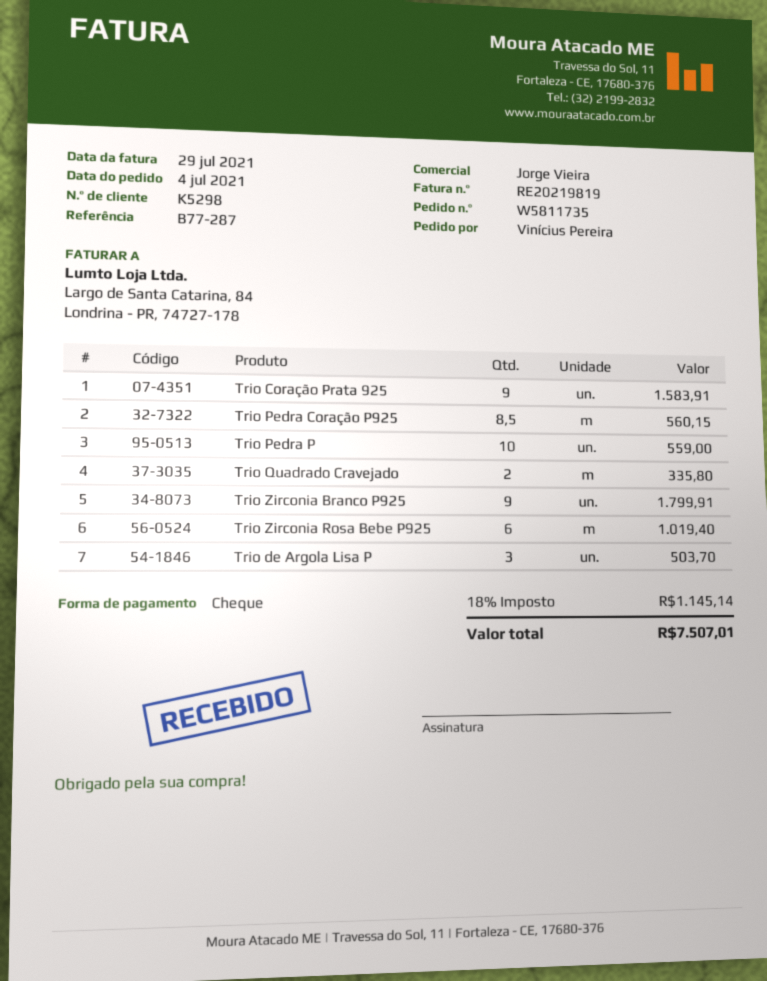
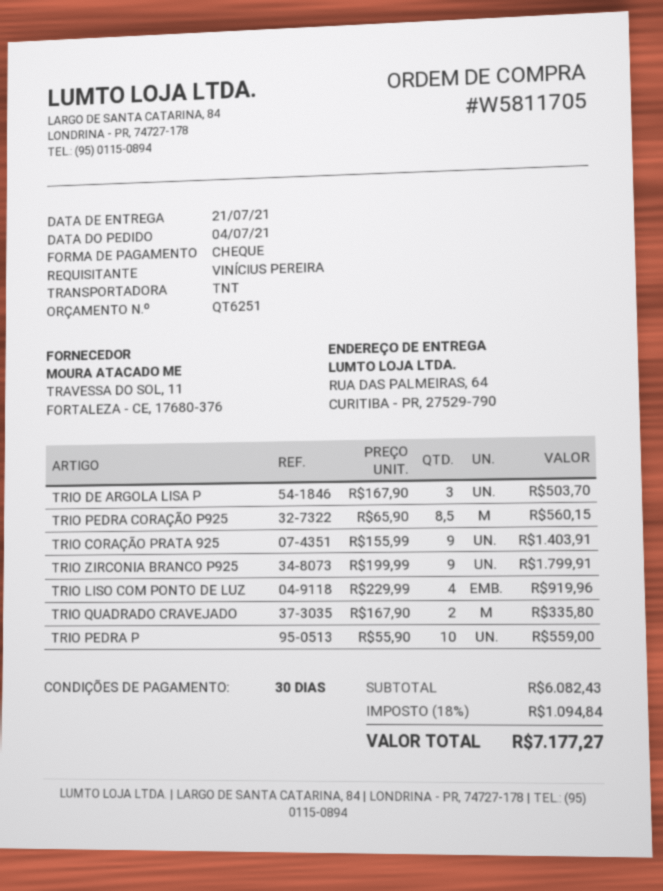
order number: W5811735 -> W5811705
Trio Coração Prata 925: 9 for 1583.91 -> 9 for 1403.91
Trio Zirconia Rosa Bebe P925: 6 for 1019.40 -> none
TRIO LISO COM PONTO DE LUZ: none -> 4 for 919.96
tax: 18% = 1145.14 -> 18% = 1094.84
total: 7507.01 -> 7177.27

